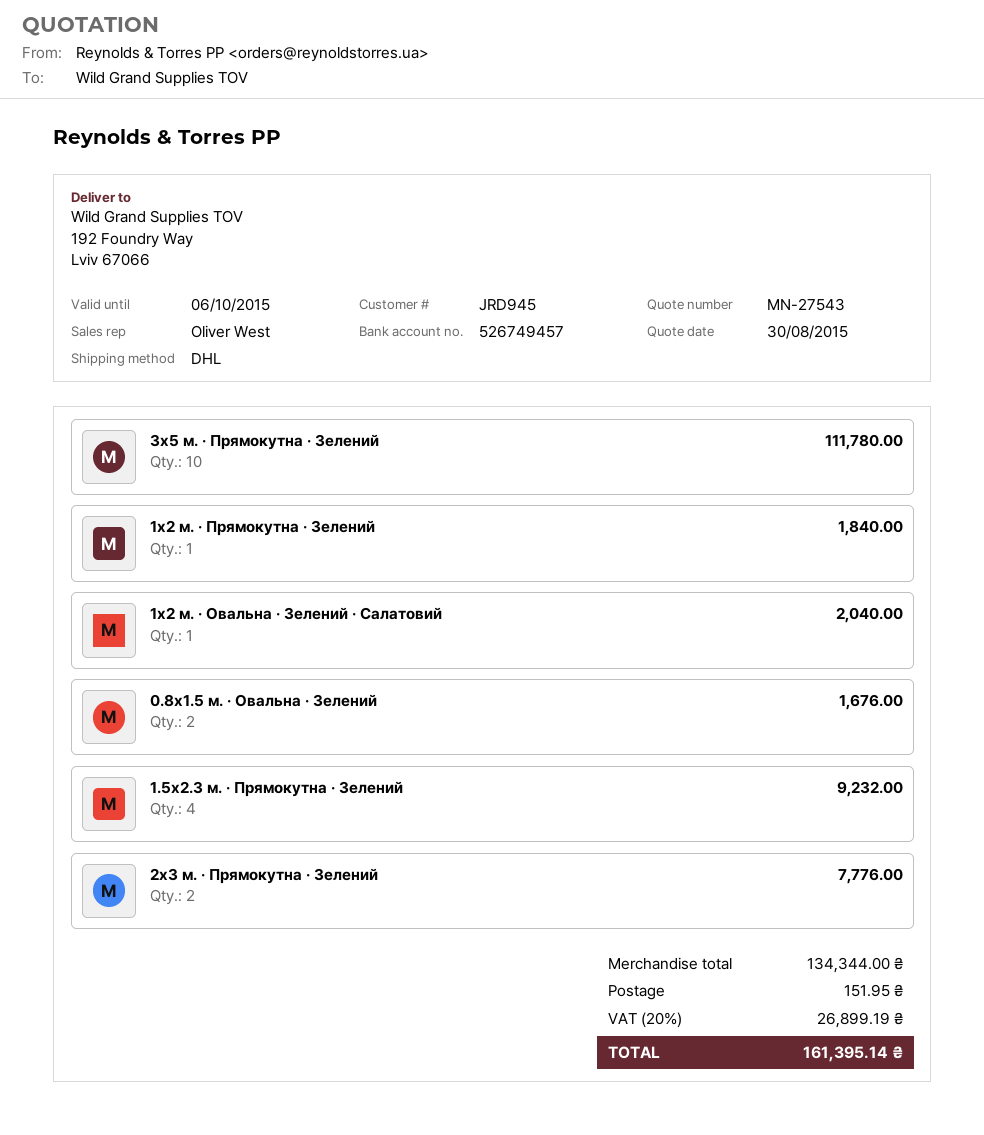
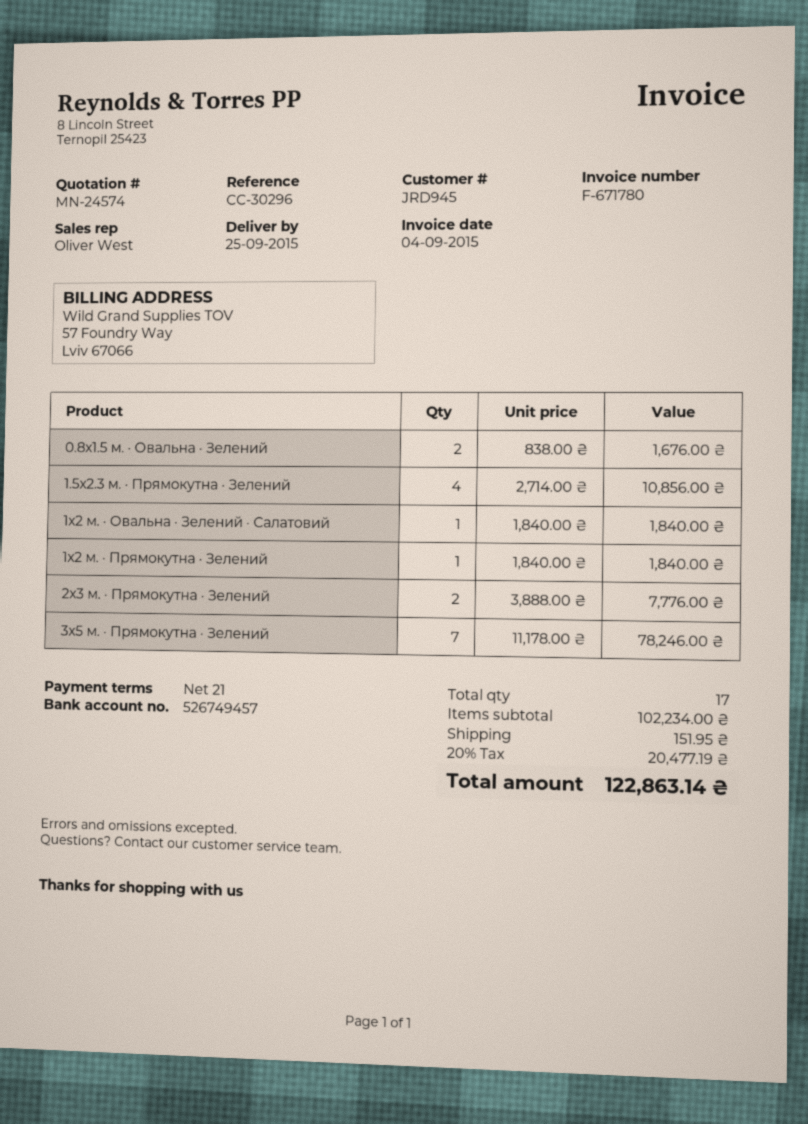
quote number: MN-27543 -> MN-24574
3x5 м. · Прямокутна · Зелений: 10 for 111780.00 -> 7 for 78246.00
1x2 м. · Овальна · Зелений · Салатовий: 1 for 2040.00 -> 1 for 1840.00
1.5x2.3 м. · Прямокутна · Зелений: 4 for 9232.00 -> 4 for 10856.00
subtotal: 134344.00 -> 102234.00
tax: 20% = 26899.19 -> 20% = 20477.19
total: 161395.14 -> 122863.14

